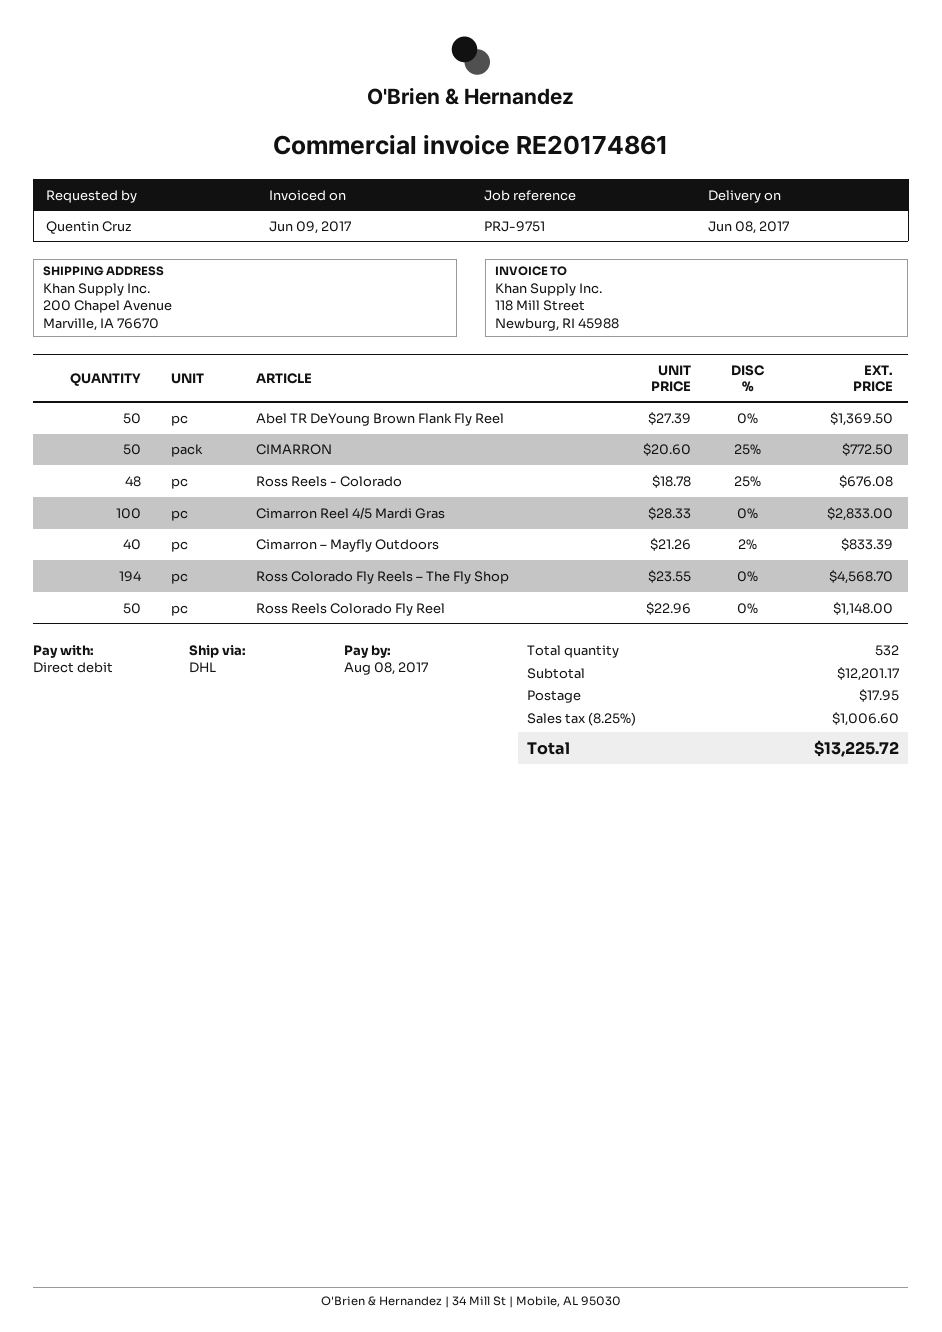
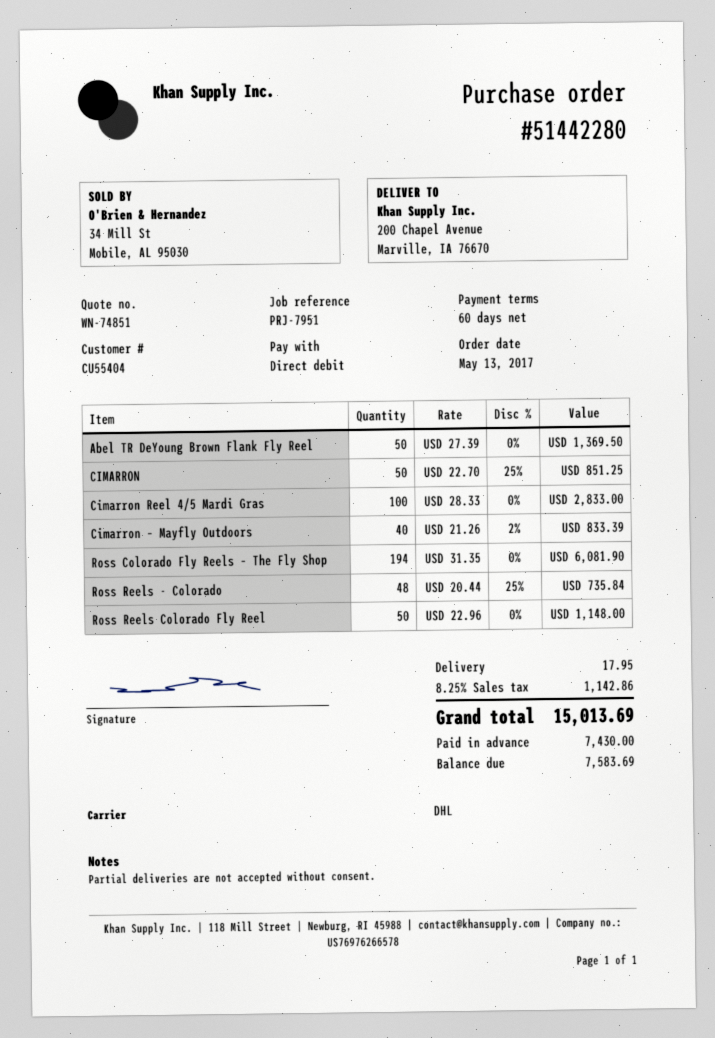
reference: PRJ-9751 -> PRJ-7951
CIMARRON: 50 x 20.60 - 25% = 772.50 -> 50 x 22.70 - 25% = 851.25
Ross Reels - Colorado: 48 x 18.78 - 25% = 676.08 -> 48 x 20.44 - 25% = 735.84
Ross Colorado Fly Reels – The Fly Shop: 194 x 23.55 = 4568.70 -> 194 x 31.35 = 6081.90
tax: 8.25% = 1006.60 -> 8.25% = 1142.86
total: 13225.72 -> 15013.69

